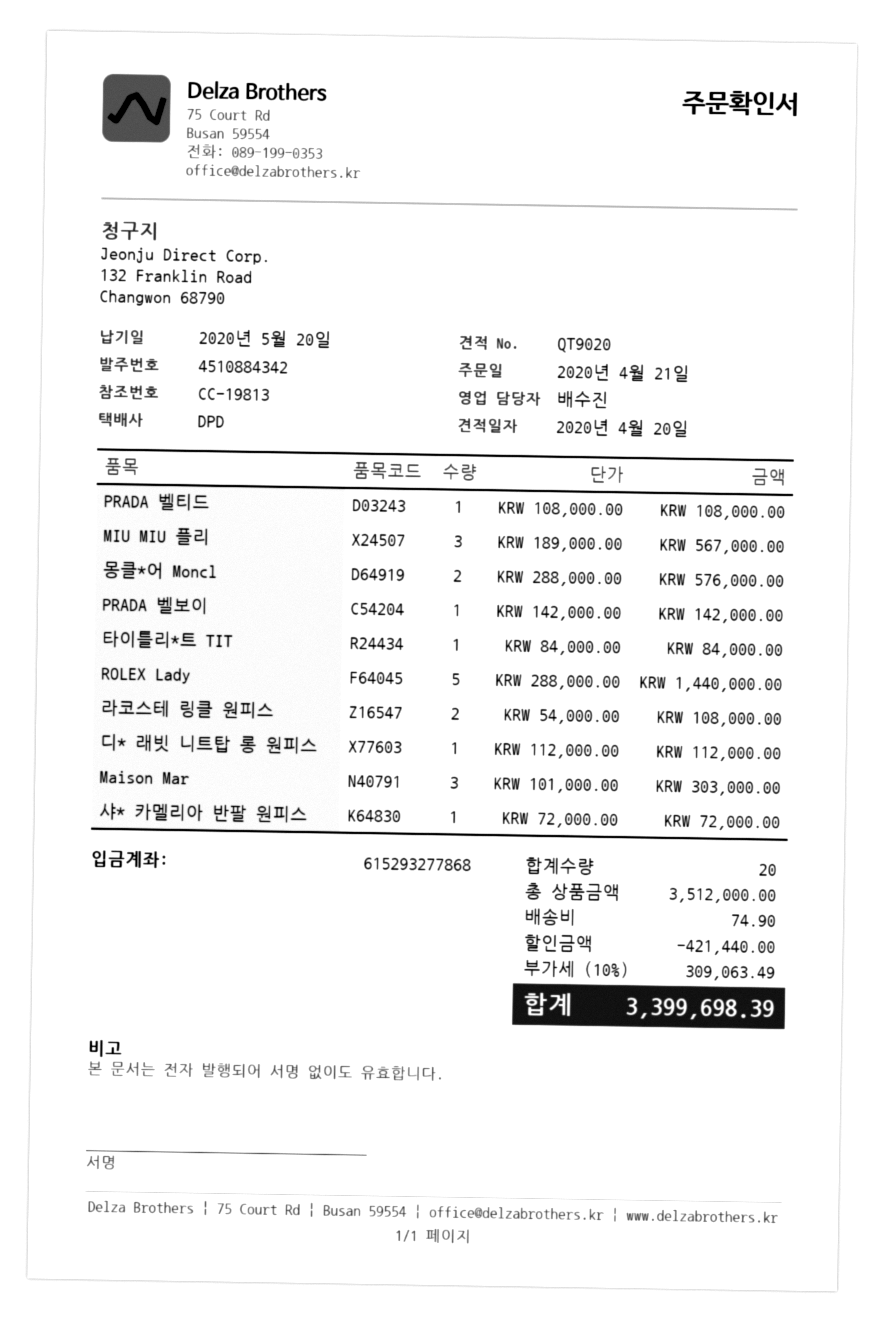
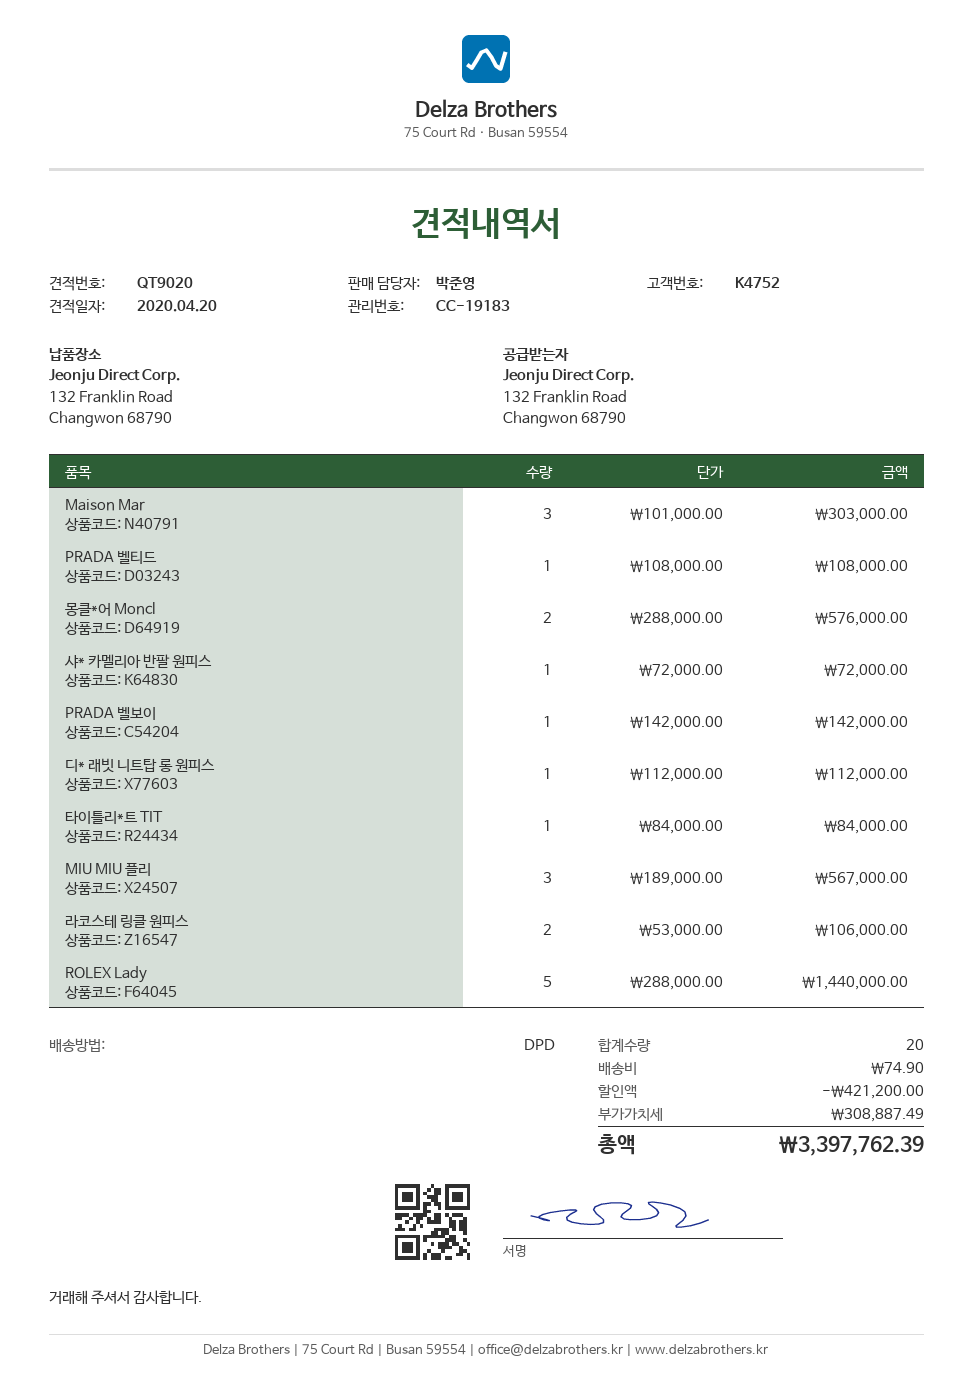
reference: CC-19813 -> CC-19183
sales rep: 배수진 -> 박준영
라코스테 링클 원피스: 2 x 54000.00 = 108000.00 -> 2 x 53000.00 = 106000.00
discount: 421440.00 -> 421200.00
tax: 309063.49 -> 308887.49
total: 3399698.39 -> 3397762.39

